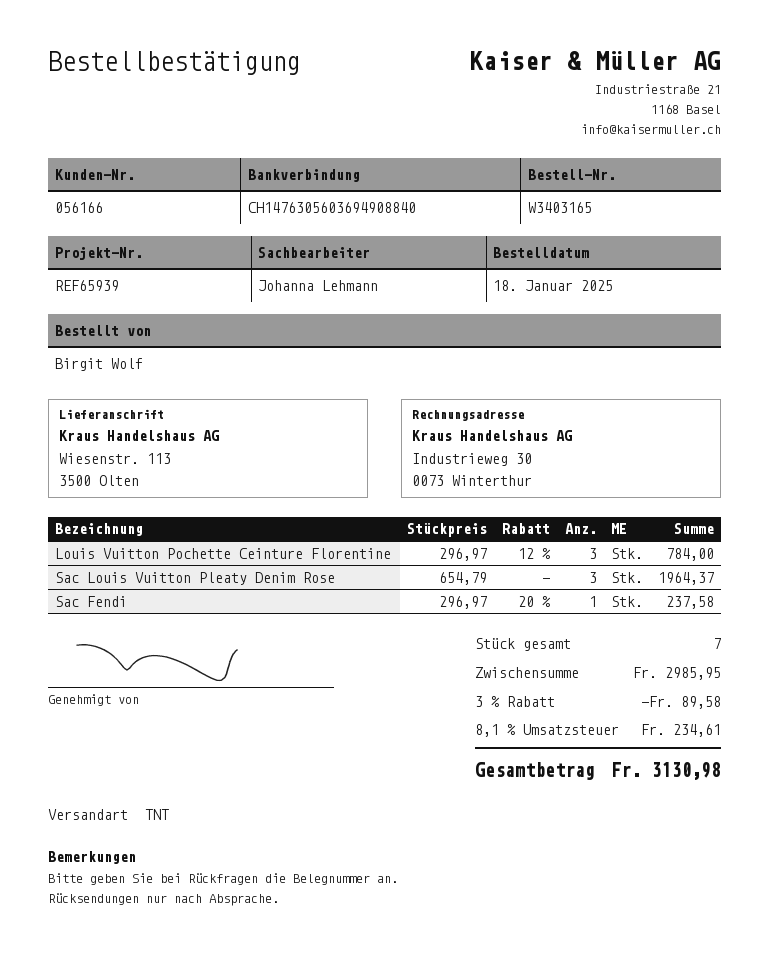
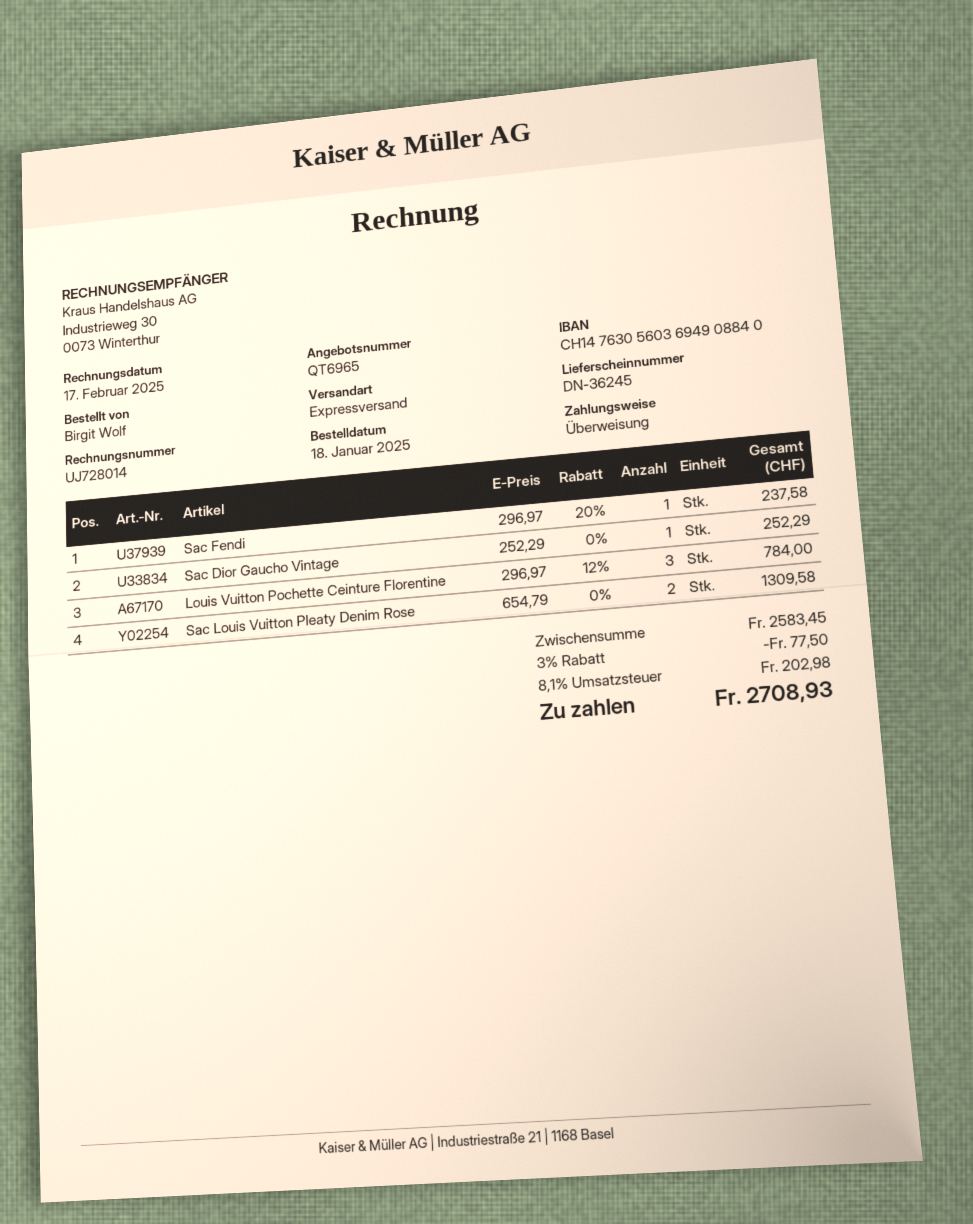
shipping method: TNT -> express
Sac Louis Vuitton Pleaty Denim Rose: 3 x 654.79 = 1964.37 -> 2 x 654.79 = 1309.58
Sac Dior Gaucho Vintage: none -> 1 x 252.29 = 252.29
subtotal: 2985.95 -> 2583.45
discount: 3% = 89.58 -> 3% = 77.50
tax: 8.1% = 234.61 -> 8.1% = 202.98
total: 3130.98 -> 2708.93

